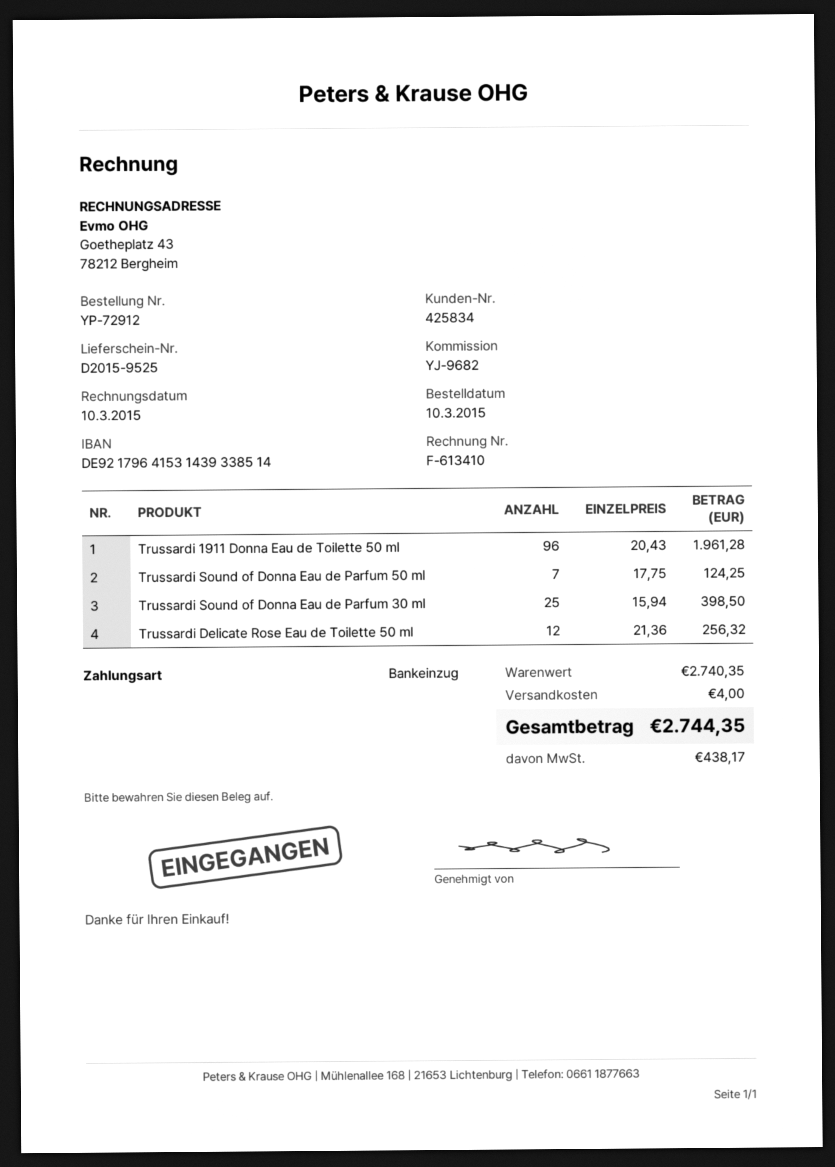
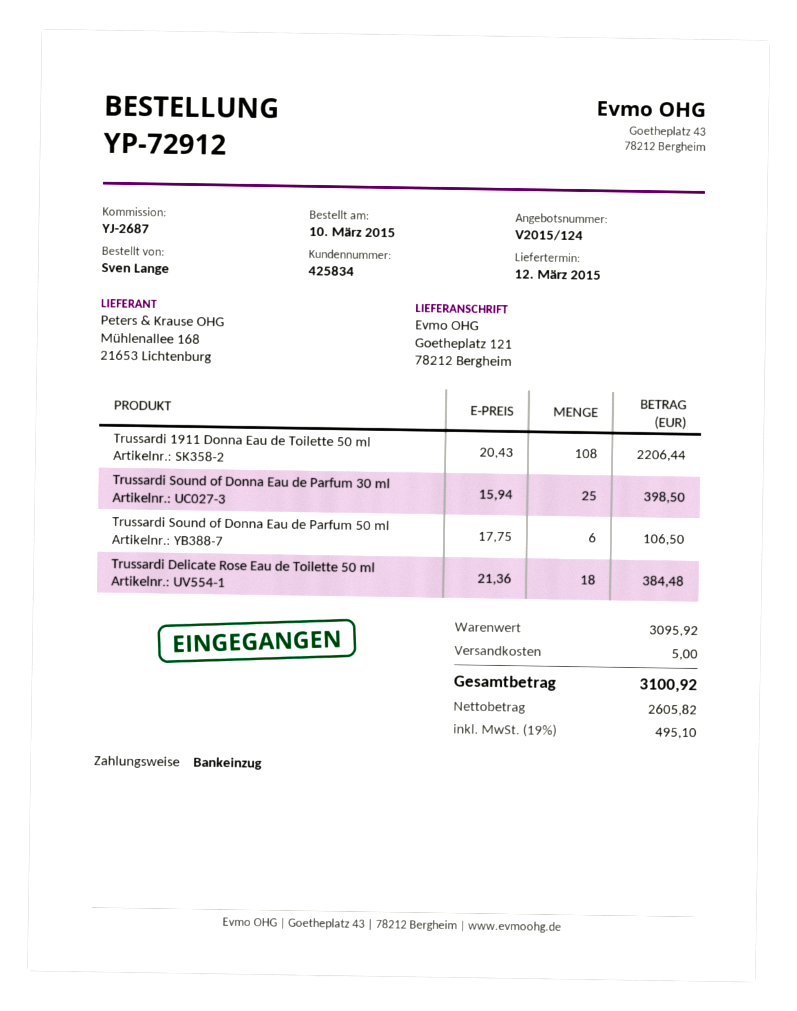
reference: YJ-9682 -> YJ-2687
Trussardi 1911 Donna Eau de Toilette 50 ml: 96 x 20.43 = 1961.28 -> 108 x 20.43 = 2206.44
Trussardi Sound of Donna Eau de Parfum 50 ml: 7 x 17.75 = 124.25 -> 6 x 17.75 = 106.50
Trussardi Delicate Rose Eau de Toilette 50 ml: 12 x 21.36 = 256.32 -> 18 x 21.36 = 384.48
subtotal: 2740.35 -> 3095.92
shipping: 4.00 -> 5.00
tax: 438.17 -> 495.10
total: 2744.35 -> 3100.92

